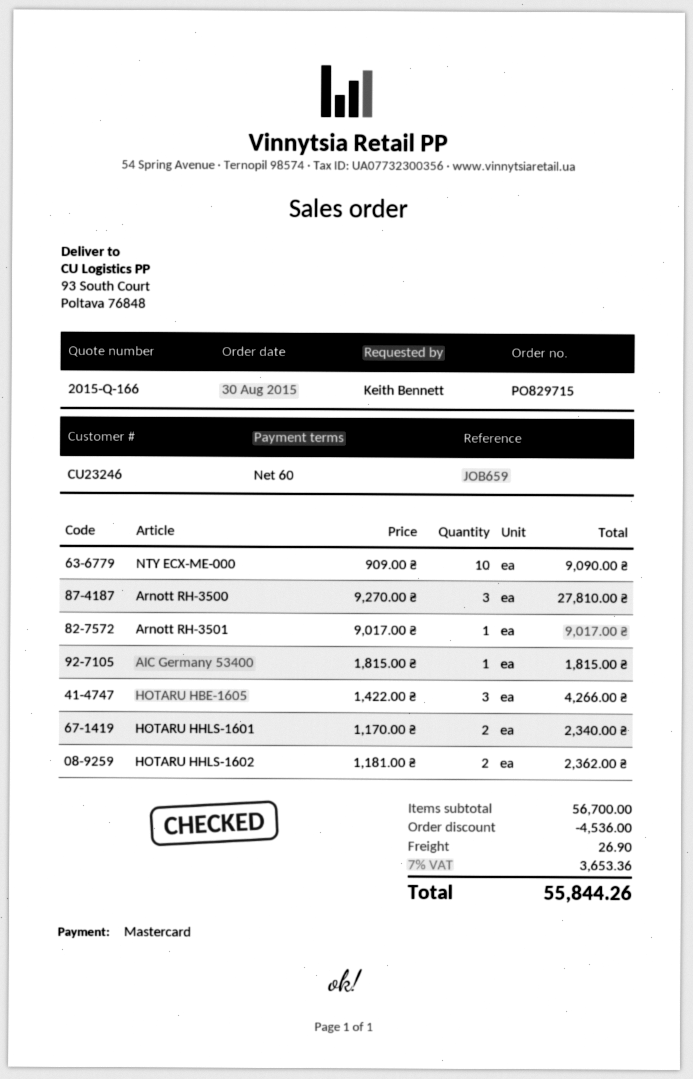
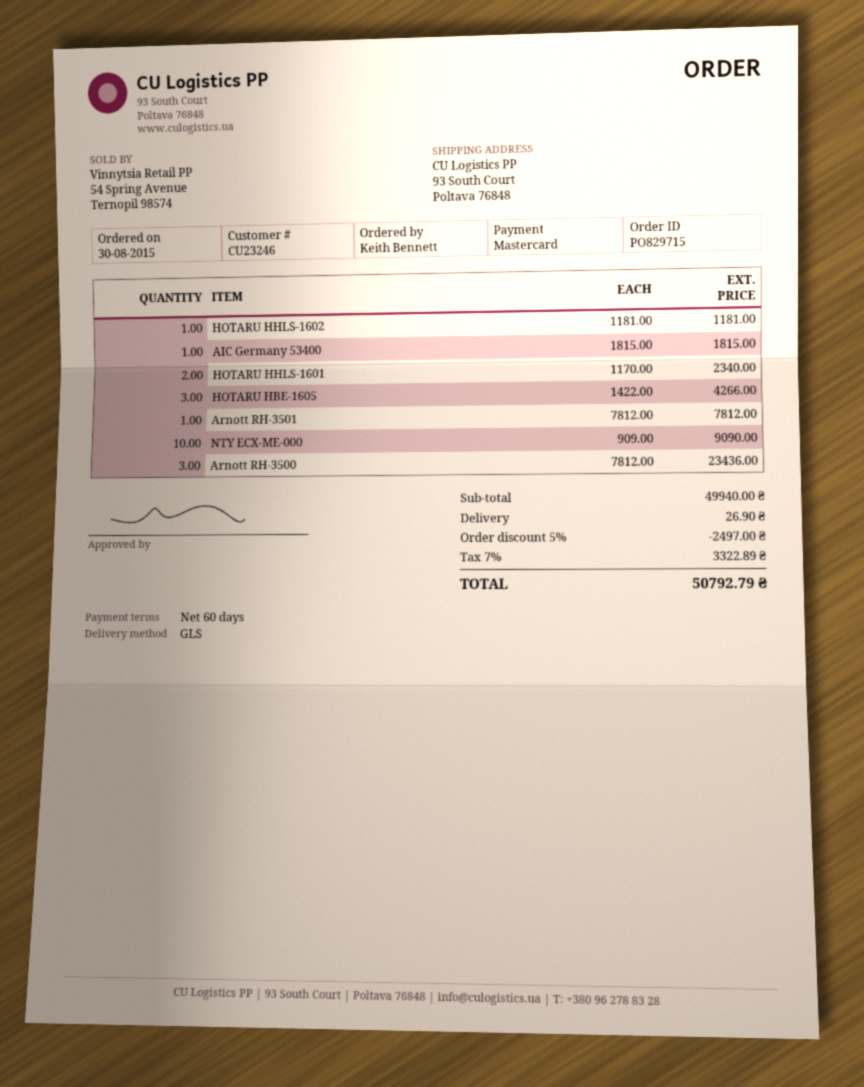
Arnott RH-3500: 3 x 9270.00 = 27810.00 -> 3 x 7812.00 = 23436.00
Arnott RH-3501: 1 x 9017.00 = 9017.00 -> 1 x 7812.00 = 7812.00
HOTARU HHLS-1602: 2 x 1181.00 = 2362.00 -> 1 x 1181.00 = 1181.00
subtotal: 56700.00 -> 49940.00
discount: 4536.00 -> 2497.00
tax: 7% = 3653.36 -> 7% = 3322.89
total: 55844.26 -> 50792.79

